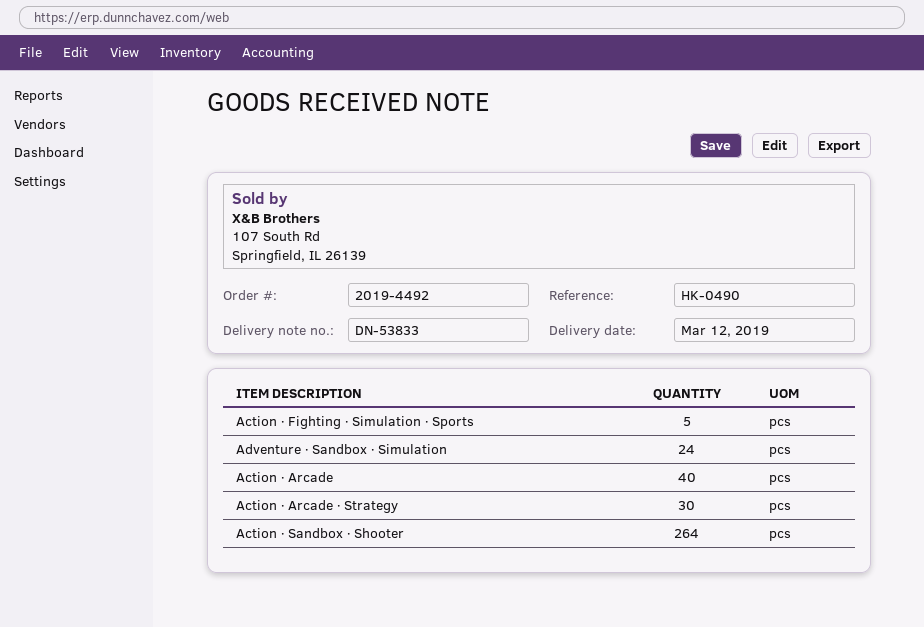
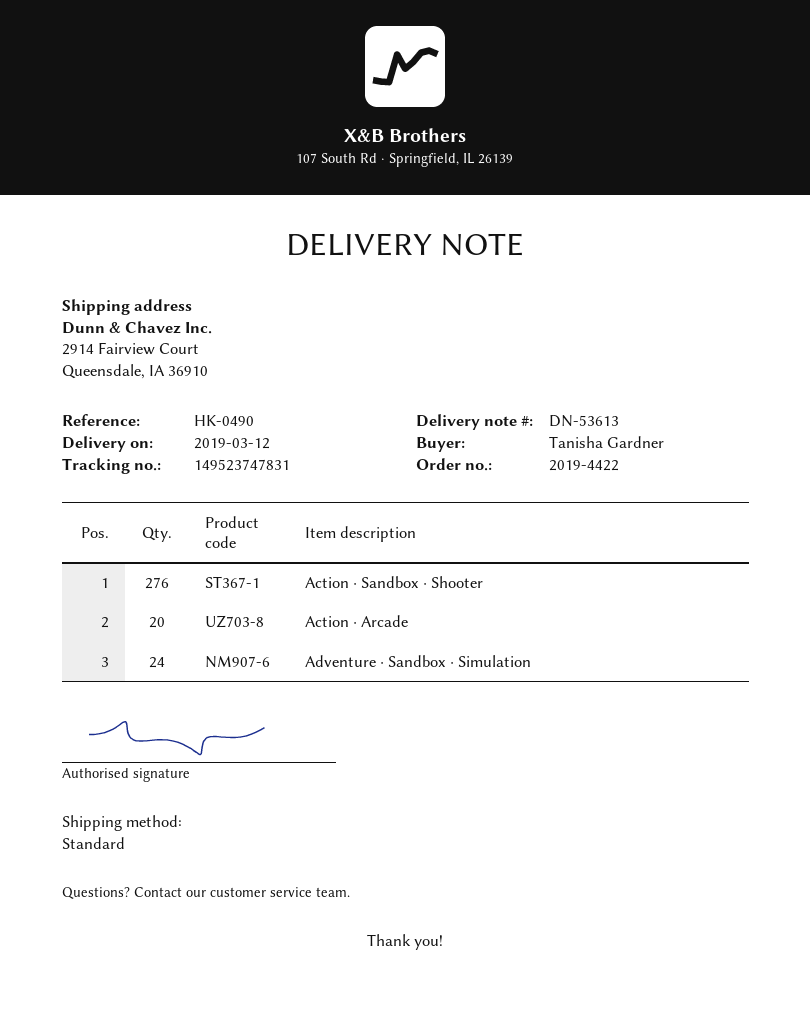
order number: 2019-4492 -> 2019-4422
delivery note number: DN-53833 -> DN-53613
Action ∙ Fighting ∙ Simulation ∙ Sports: 5 -> none
Action ∙ Arcade: 40 -> 20
Action ∙ Arcade ∙ Strategy: 30 -> none
Action ∙ Sandbox ∙ Shooter: 264 -> 276

